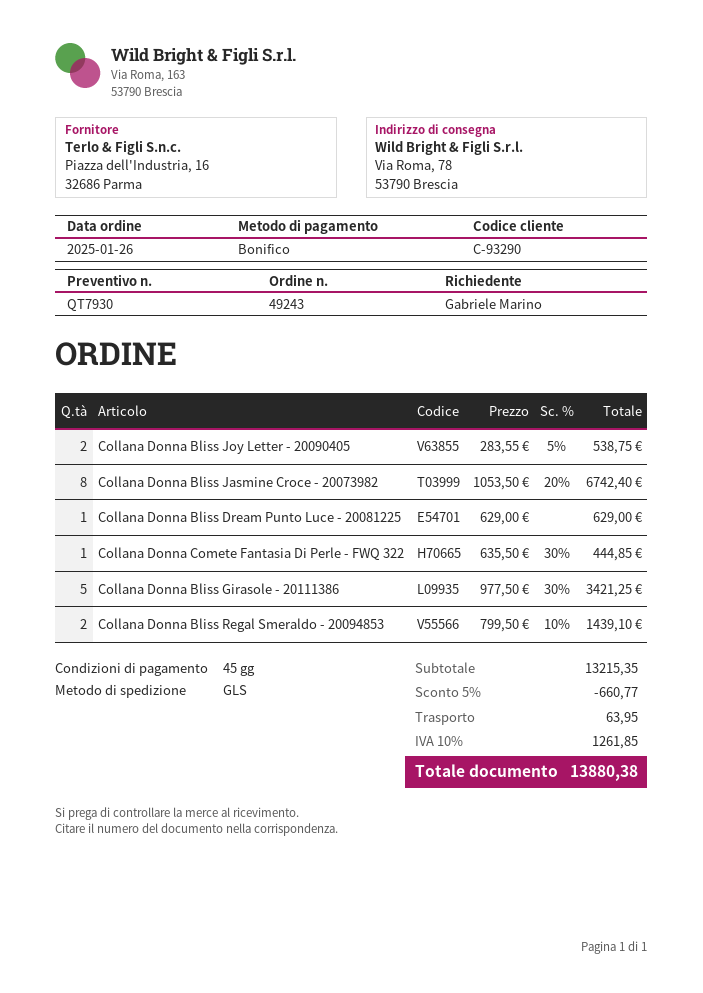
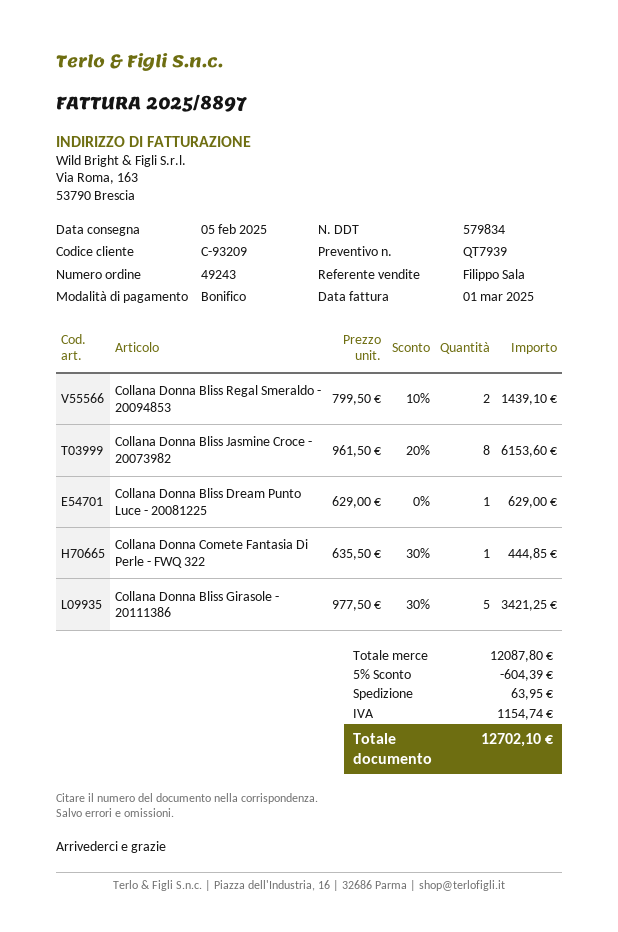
quote number: QT7930 -> QT7939
customer number: C-93290 -> C-93209
Collana Donna Bliss Joy Letter - 20090405: 2 x 283.55 - 5% = 538.75 -> none
Collana Donna Bliss Jasmine Croce - 20073982: 8 x 1053.50 - 20% = 6742.40 -> 8 x 961.50 - 20% = 6153.60
subtotal: 13215.35 -> 12087.80
discount: 5% = 660.77 -> 5% = 604.39
tax: 1261.85 -> 1154.74
total: 13880.38 -> 12702.10

